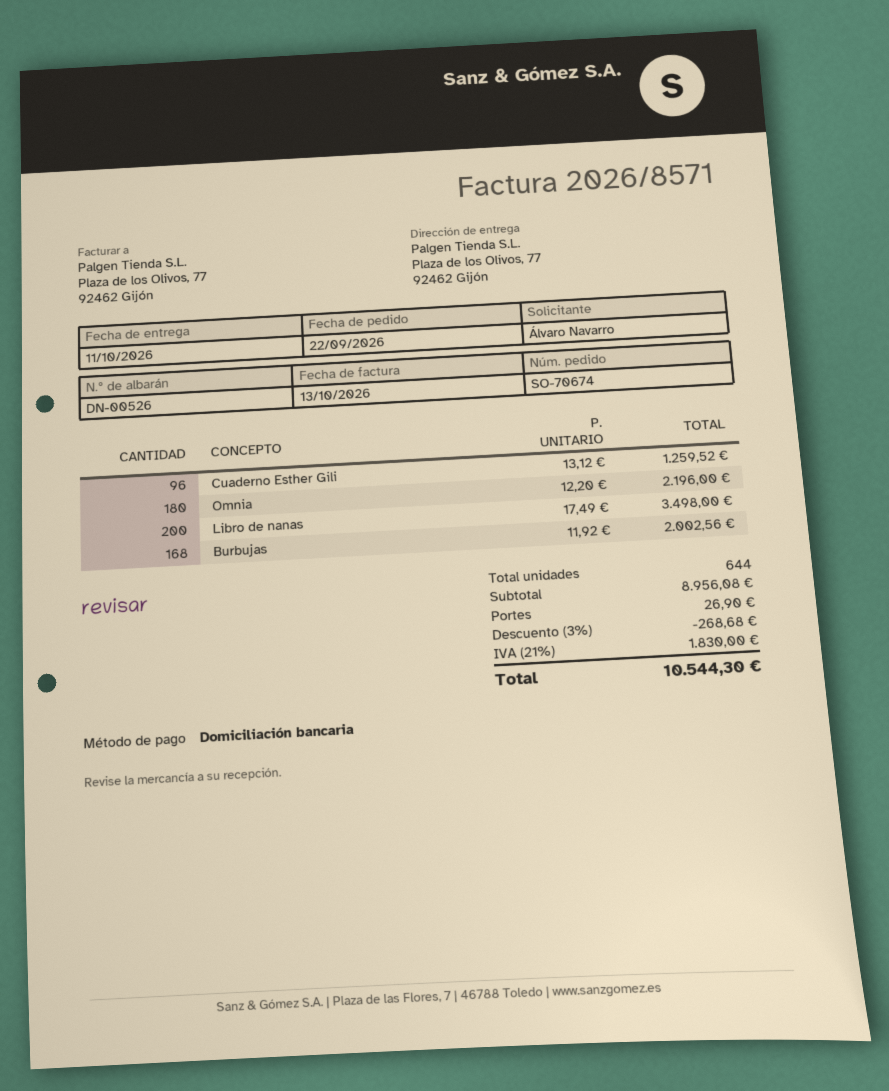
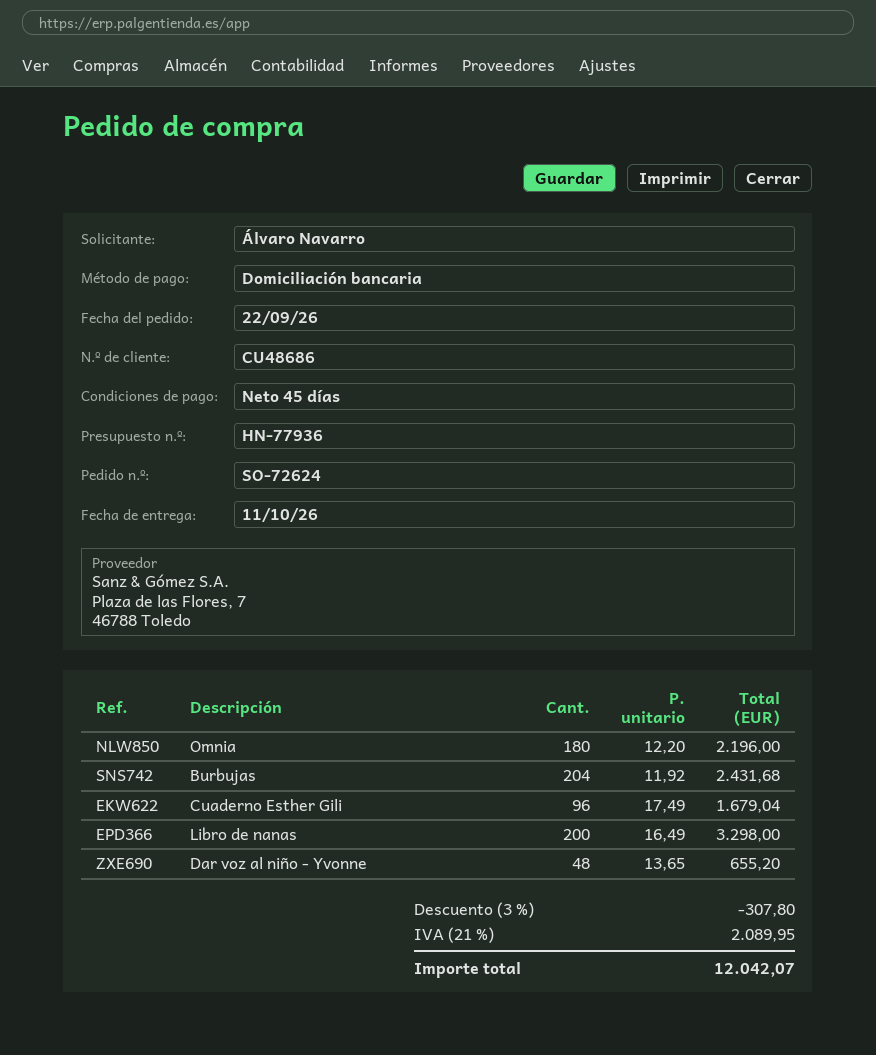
order number: SO-70674 -> SO-72624
Cuaderno Esther Gili: 96 x 13.12 = 1259.52 -> 96 x 17.49 = 1679.04
Libro de nanas: 200 x 17.49 = 3498.00 -> 200 x 16.49 = 3298.00
Burbujas: 168 x 11.92 = 2002.56 -> 204 x 11.92 = 2431.68
Dar voz al niño - Yvonne: none -> 48 x 13.65 = 655.20
discount: 3% = 268.68 -> 3% = 307.80
shipping: 26.90 -> none
tax: 21% = 1830.00 -> 21% = 2089.95
total: 10544.30 -> 12042.07

